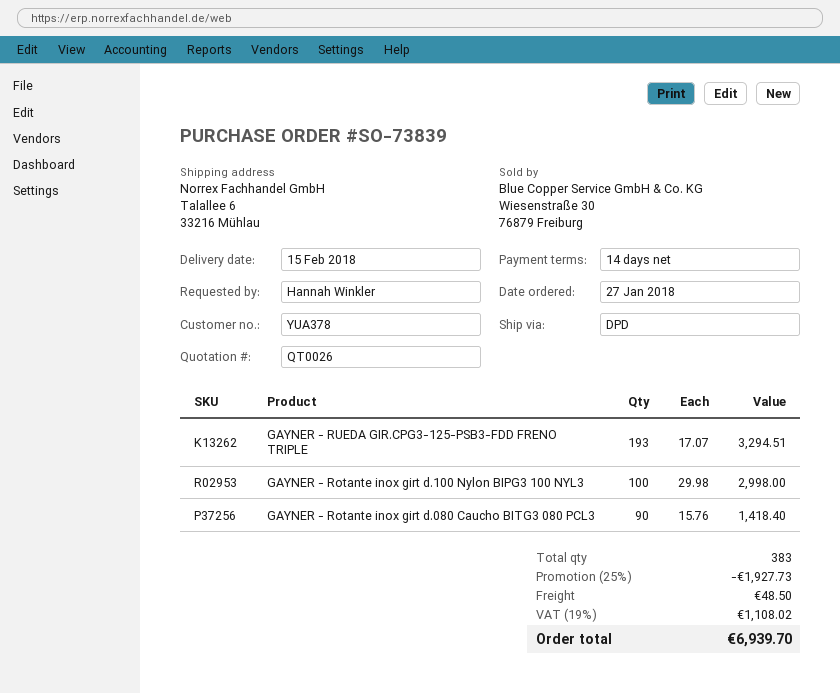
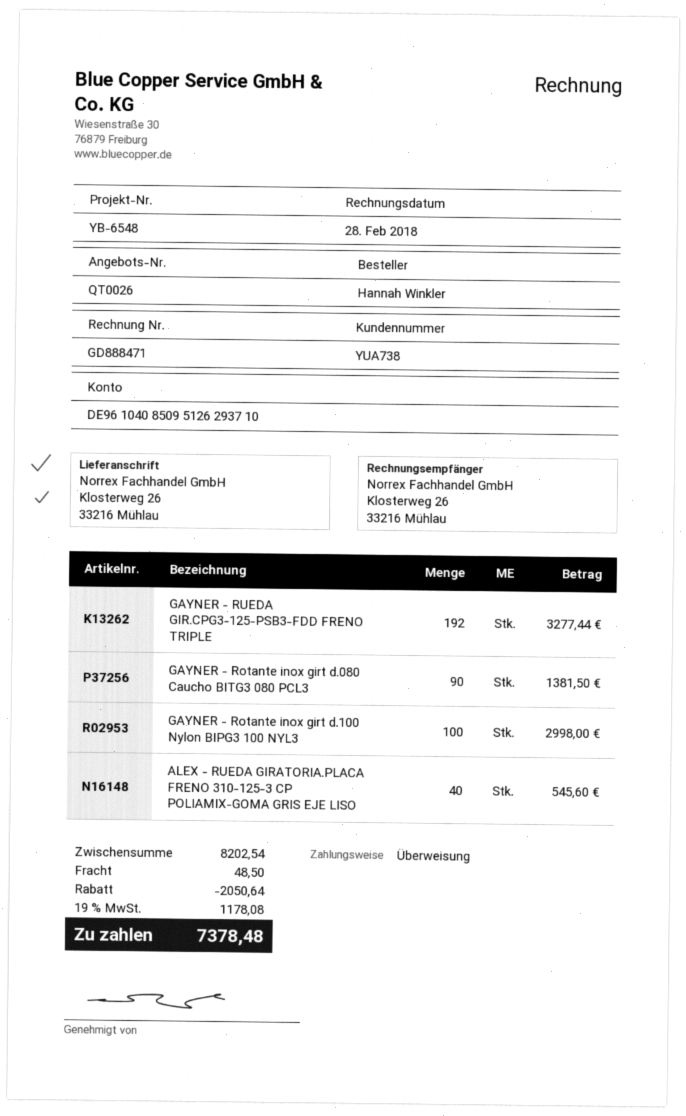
customer number: YUA378 -> YUA738
ship to: Talallee 6, 33216 Mühlau -> Klosterweg 26, 33216 Mühlau
GAYNER - RUEDA GIR.CPG3-125-PSB3-FDD FRENO TRIPLE: 193 for 3294.51 -> 192 for 3277.44
GAYNER - Rotante inox girt d.080 Caucho BITG3 080 PCL3: 90 for 1418.40 -> 90 for 1381.50
ALEX - RUEDA GIRATORIA.PLACA FRENO 310-125-3 CP POLIAMIX-GOMA GRIS EJE LISO: none -> 40 for 545.60
discount: 1927.73 -> 2050.64
tax: 19% = 1108.02 -> 19% = 1178.08
total: 6939.70 -> 7378.48

